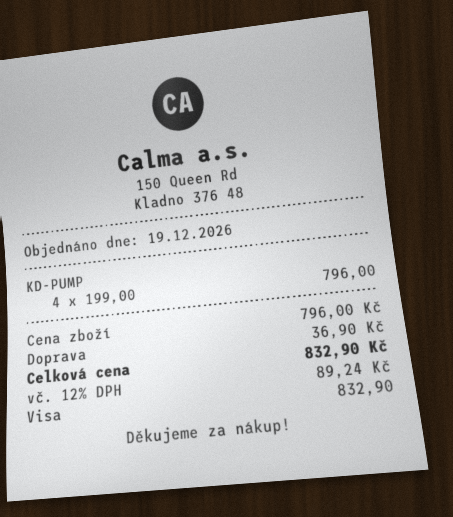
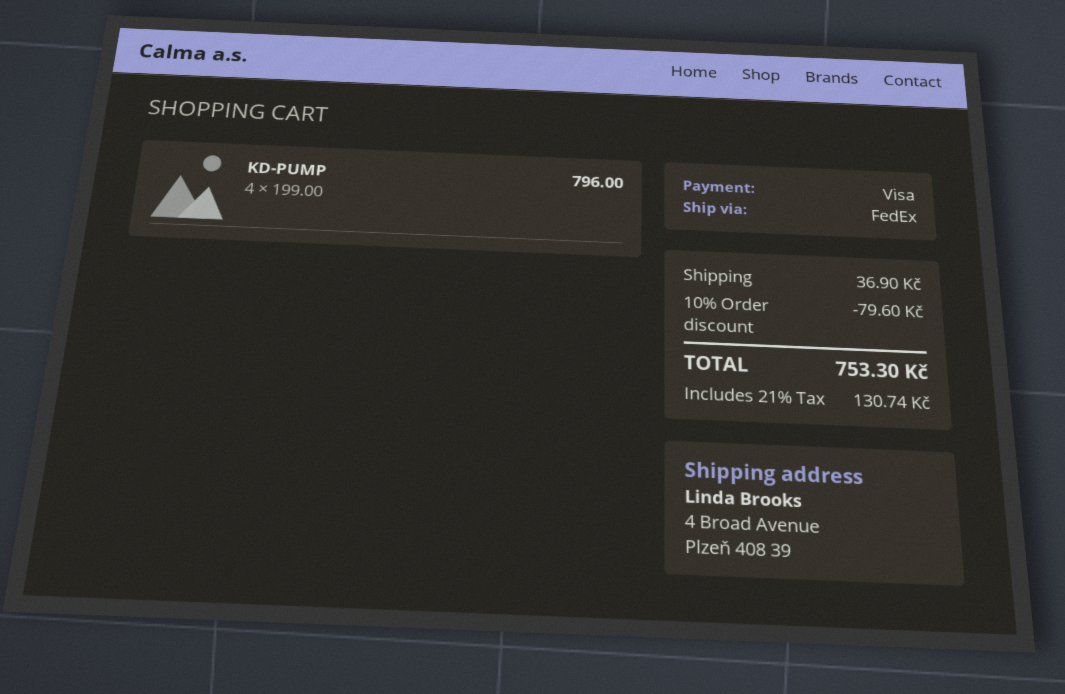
discount: none -> 10% = 79.60
tax: 12% = 89.24 -> 21% = 130.74
total: 832.90 -> 753.30

